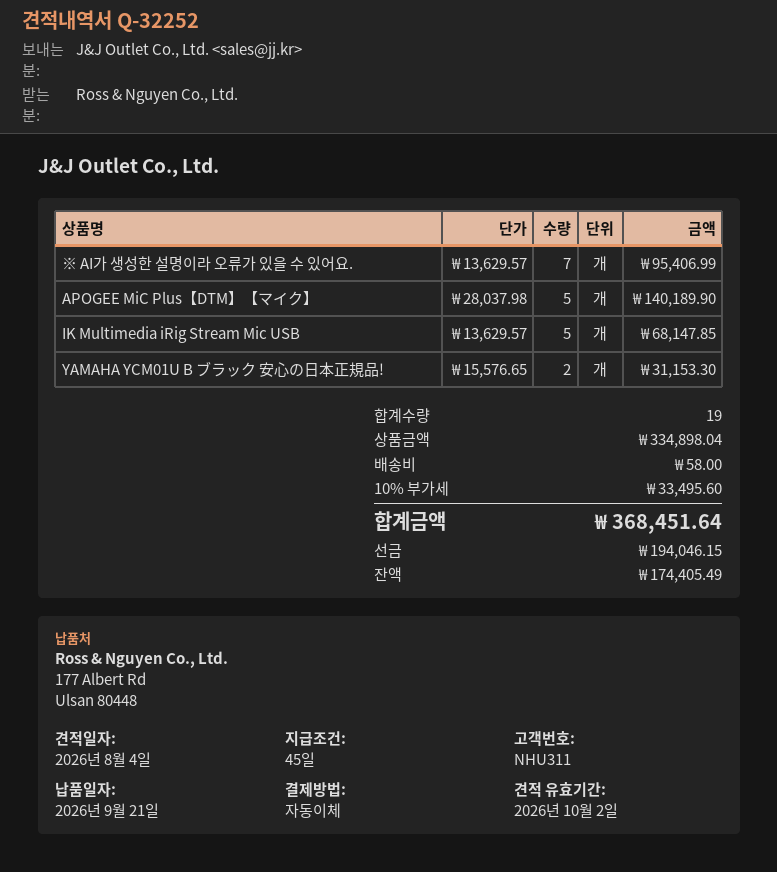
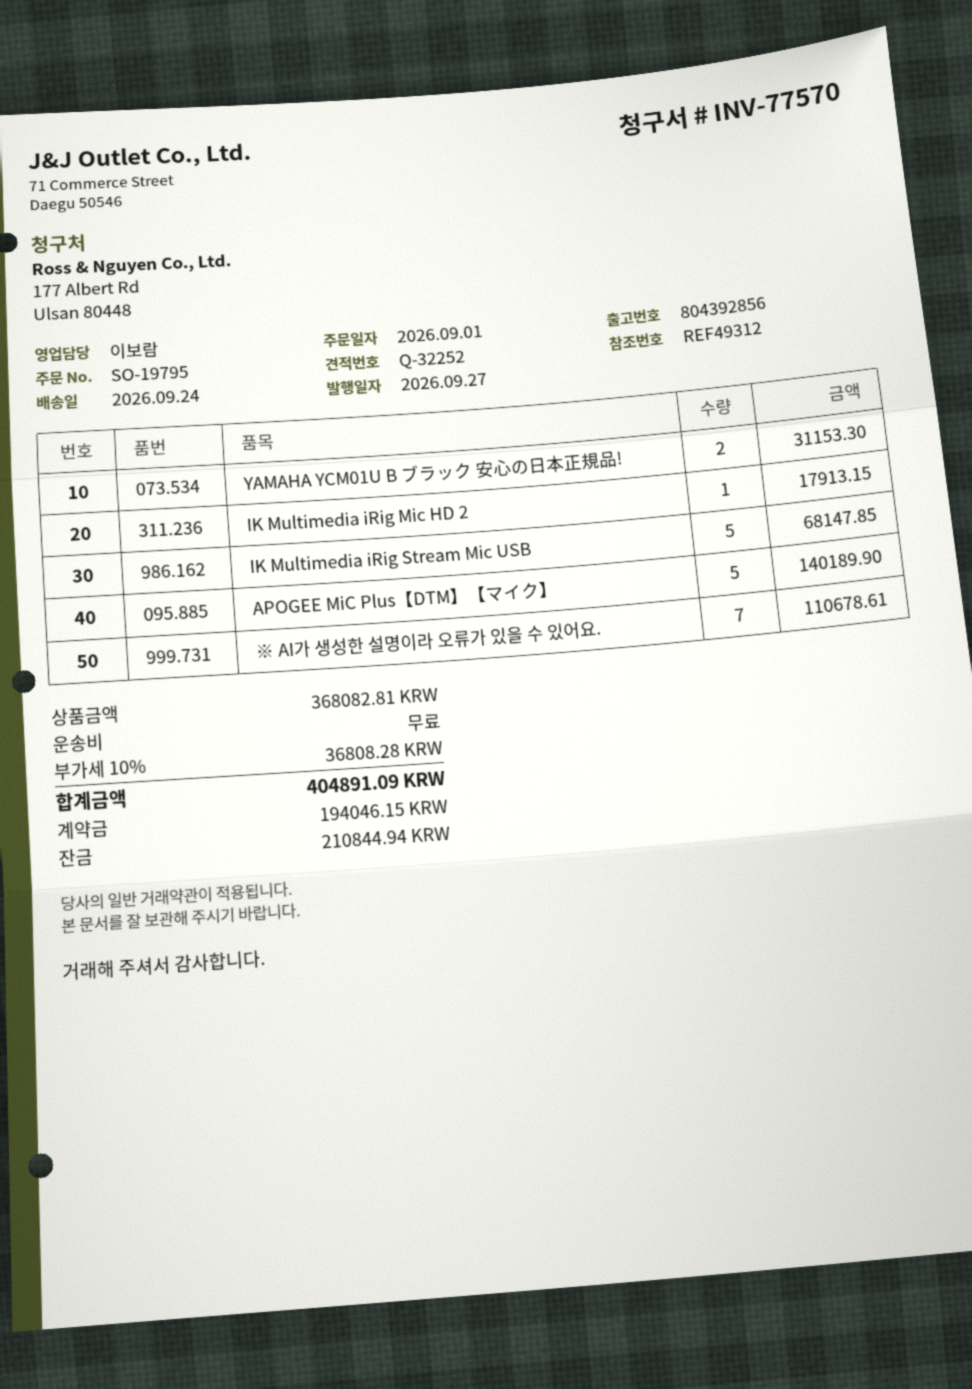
delivery date: 2026-09-21 -> 2026-09-24
※ AI가 생성한 설명이라 오류가 있을 수 있어요.: 7 for 95406.99 -> 7 for 110678.61
IK Multimedia iRig Mic HD 2: none -> 1 for 17913.15
subtotal: 334898.04 -> 368082.81
shipping: 58.00 -> 0.00
tax: 10% = 33495.60 -> 10% = 36808.28
total: 368451.64 -> 404891.09
balance: 174405.49 -> 210844.94

